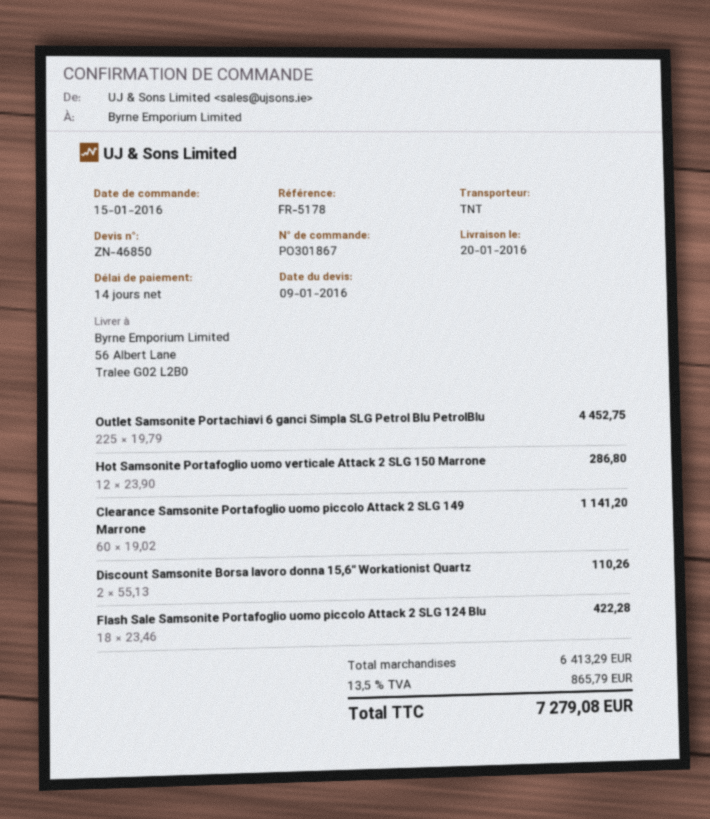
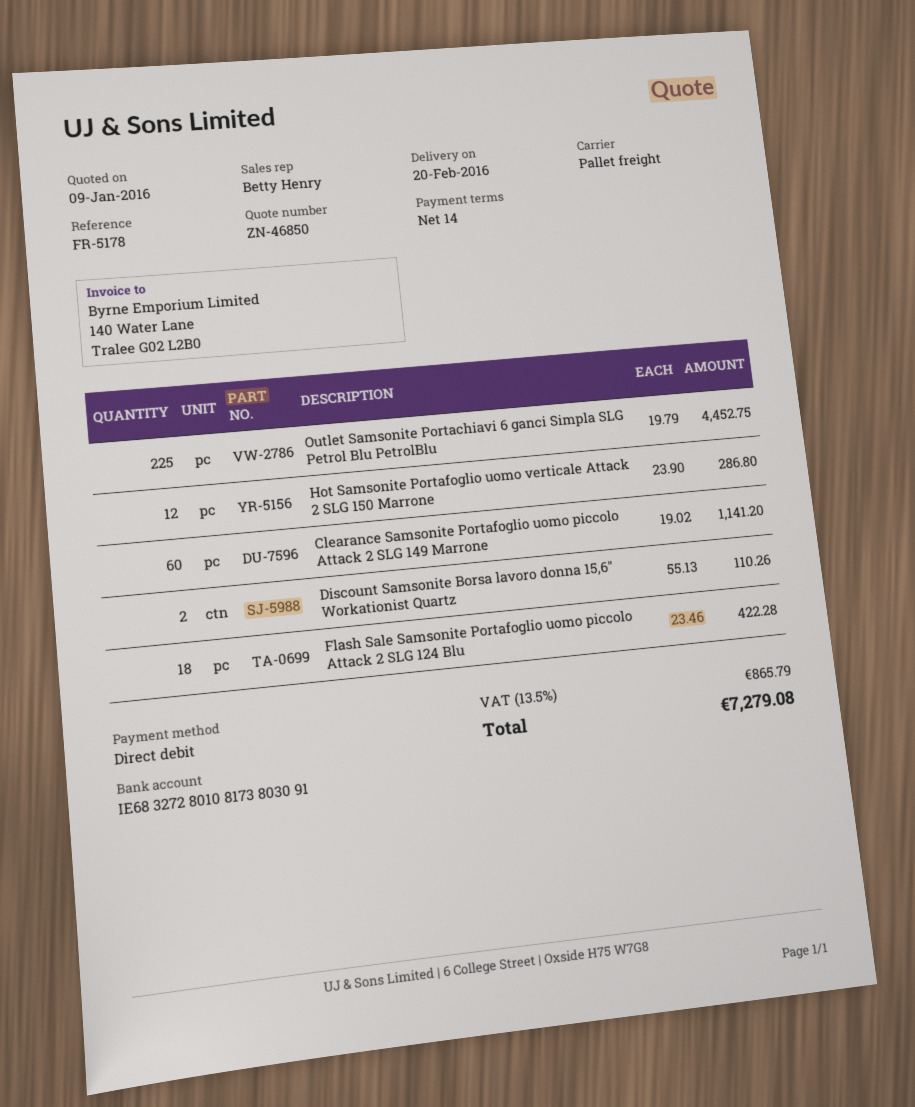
delivery date: 2016-01-20 -> 2016-02-20
shipping method: TNT -> pallet freight

